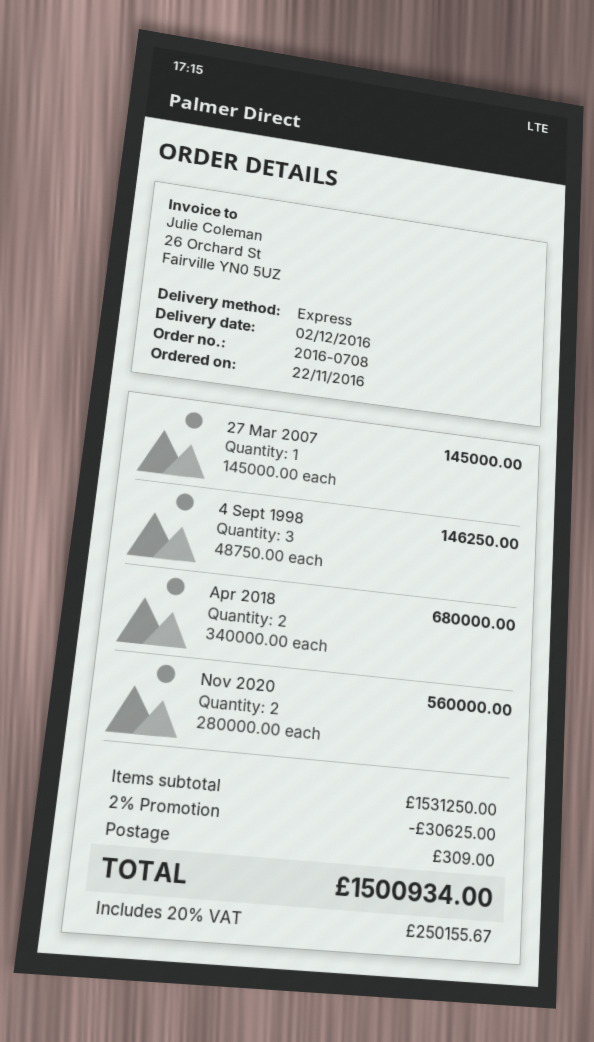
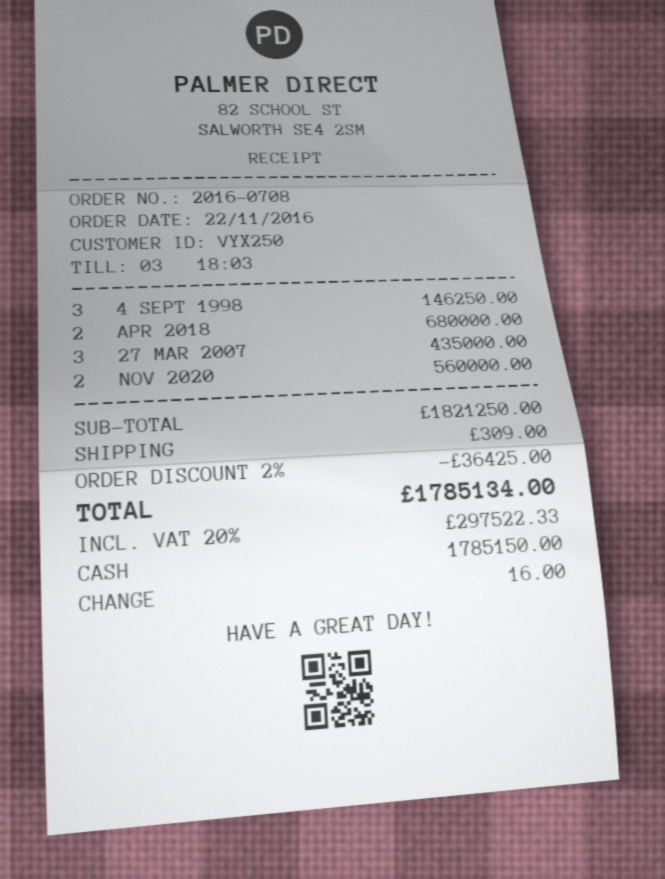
27 Mar 2007: 1 for 145000.00 -> 3 for 435000.00
subtotal: 1531250.00 -> 1821250.00
discount: 2% = 30625.00 -> 2% = 36425.00
tax: 20% = 250155.67 -> 20% = 297522.33
total: 1500934.00 -> 1785134.00

